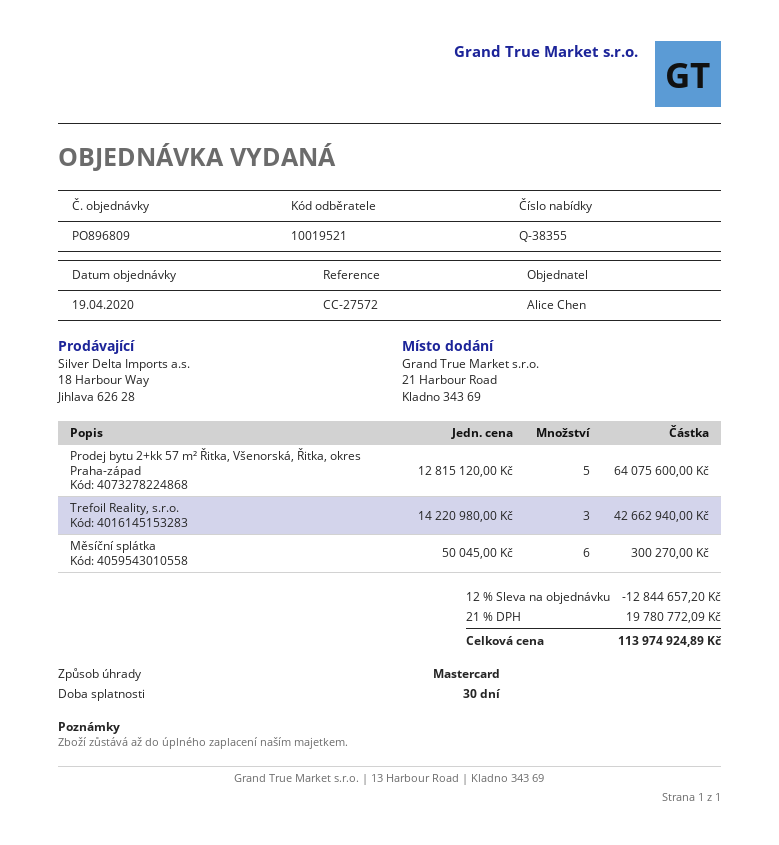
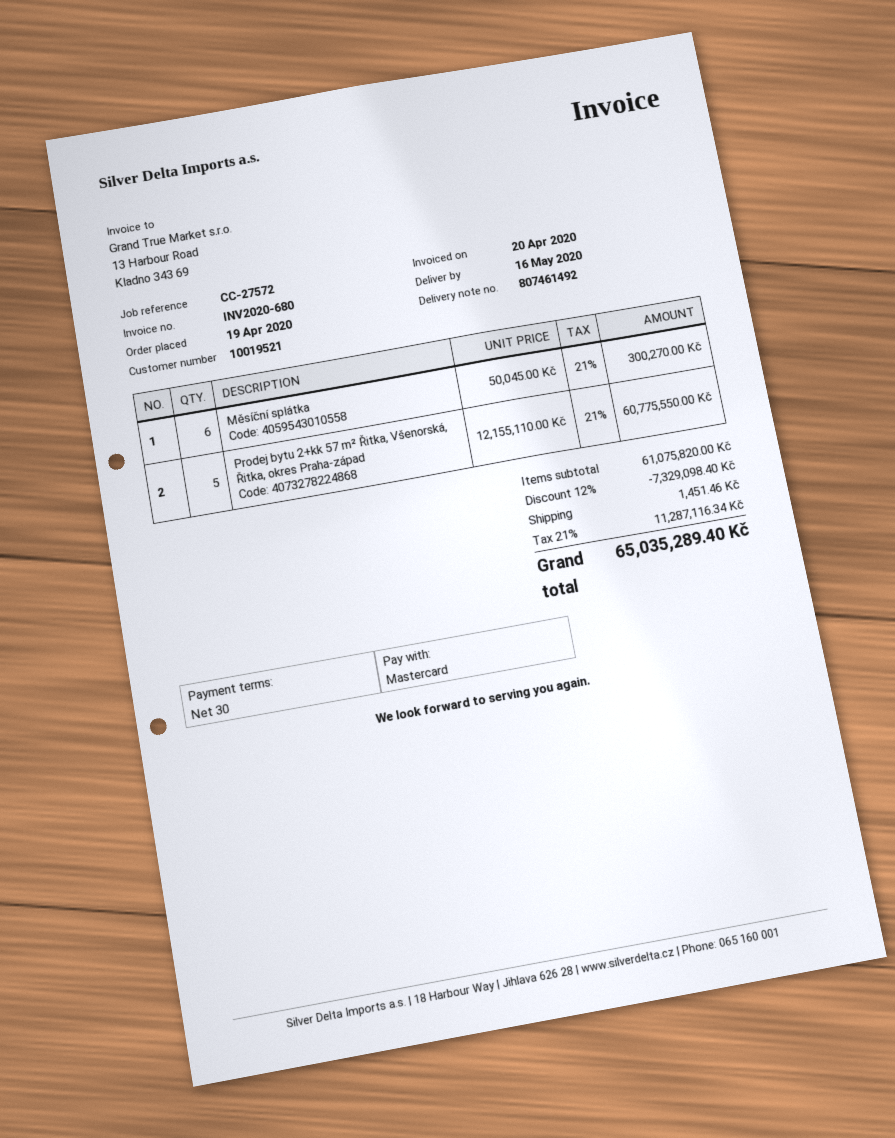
Prodej bytu 2+kk 57 m² Řitka, Všenorská, Řitka, okres Praha-západ: 5 x 12815120.00 = 64075600.00 -> 5 x 12155110.00 = 60775550.00
Trefoil Reality, s.r.o.: 3 x 14220980.00 = 42662940.00 -> none
discount: 12% = 12844657.20 -> 12% = 7329098.40
shipping: none -> 1451.46
tax: 21% = 19780772.09 -> 21% = 11287116.34
total: 113974924.89 -> 65035289.40

